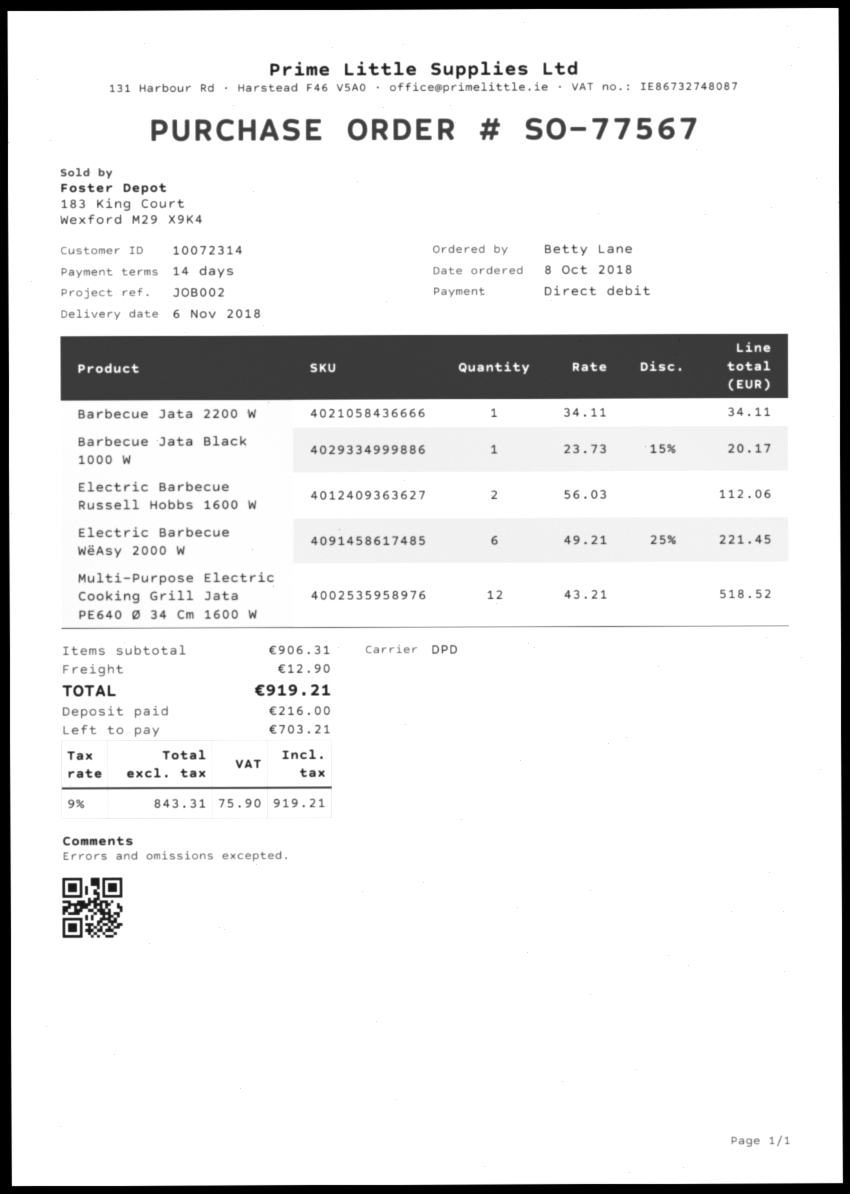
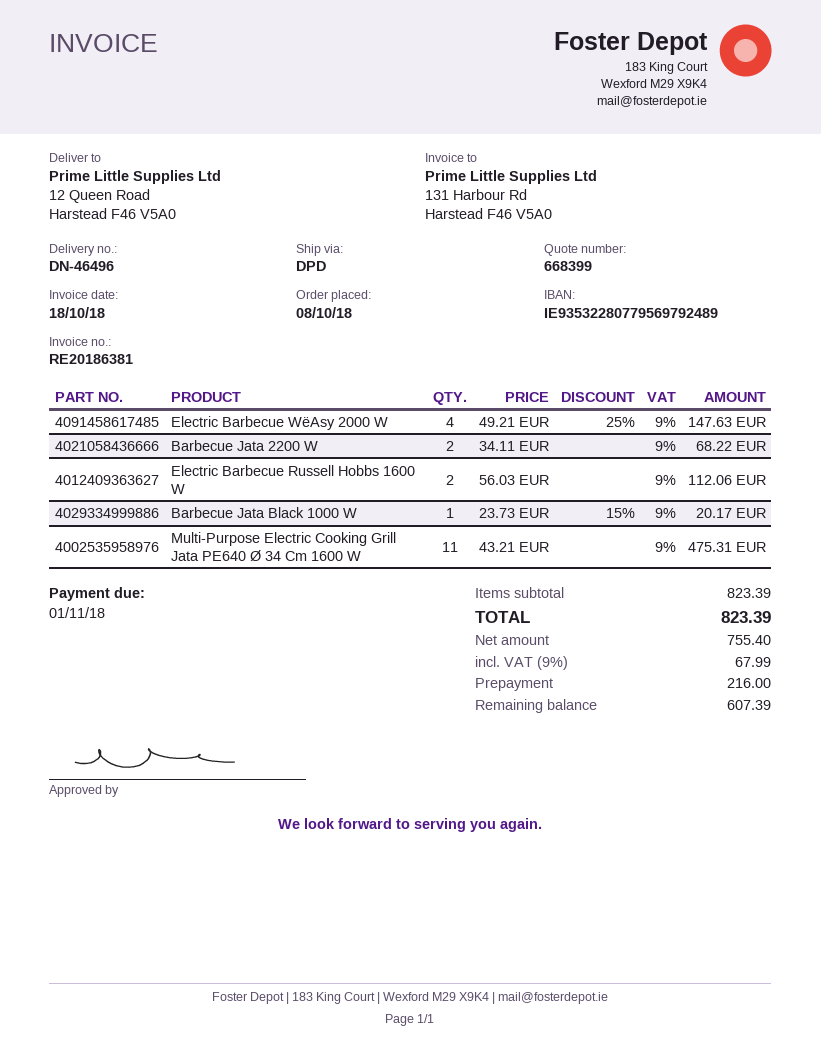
Barbecue Jata 2200 W: 1 x 34.11 = 34.11 -> 2 x 34.11 = 68.22
Electric Barbecue WëAsy 2000 W: 6 x 49.21 - 25% = 221.45 -> 4 x 49.21 - 25% = 147.63
Multi-Purpose Electric Cooking Grill Jata PE640 Ø 34 Cm 1600 W: 12 x 43.21 = 518.52 -> 11 x 43.21 = 475.31
subtotal: 906.31 -> 823.39
shipping: 12.90 -> none
net: 843.31 -> 755.40
tax: 9% = 75.90 -> 9% = 67.99
total: 919.21 -> 823.39
balance: 703.21 -> 607.39

